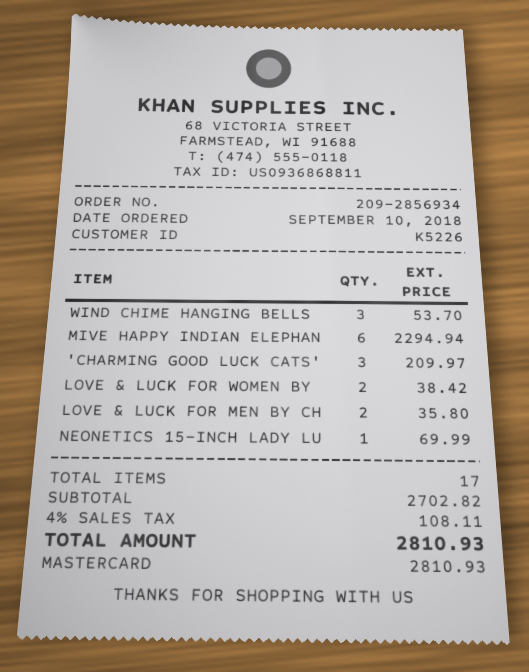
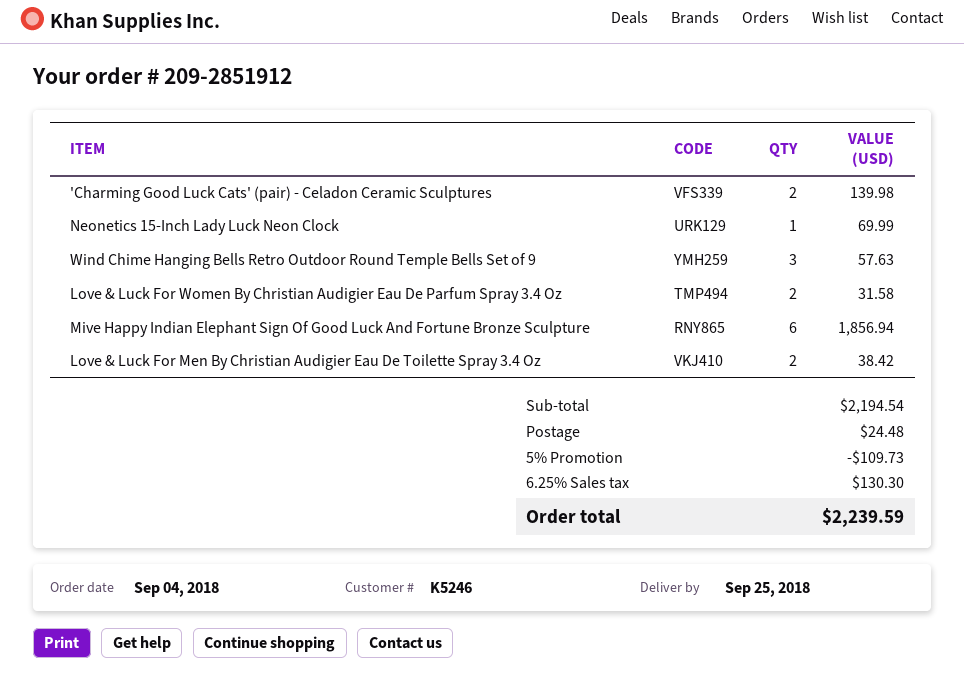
order number: 209-2856934 -> 209-2851912
order date: 2018-09-10 -> 2018-09-04
customer number: K5226 -> K5246
WIND CHIME HANGING BELLS: 3 for 53.70 -> 3 for 57.63
MIVE HAPPY INDIAN ELEPHAN: 6 for 2294.94 -> 6 for 1856.94
'CHARMING GOOD LUCK CATS': 3 for 209.97 -> 2 for 139.98
LOVE & LUCK FOR WOMEN BY: 2 for 38.42 -> 2 for 31.58
LOVE & LUCK FOR MEN BY CH: 2 for 35.80 -> 2 for 38.42
subtotal: 2702.82 -> 2194.54
discount: none -> 5% = 109.73
shipping: none -> 24.48
tax: 4% = 108.11 -> 6.25% = 130.30
total: 2810.93 -> 2239.59

